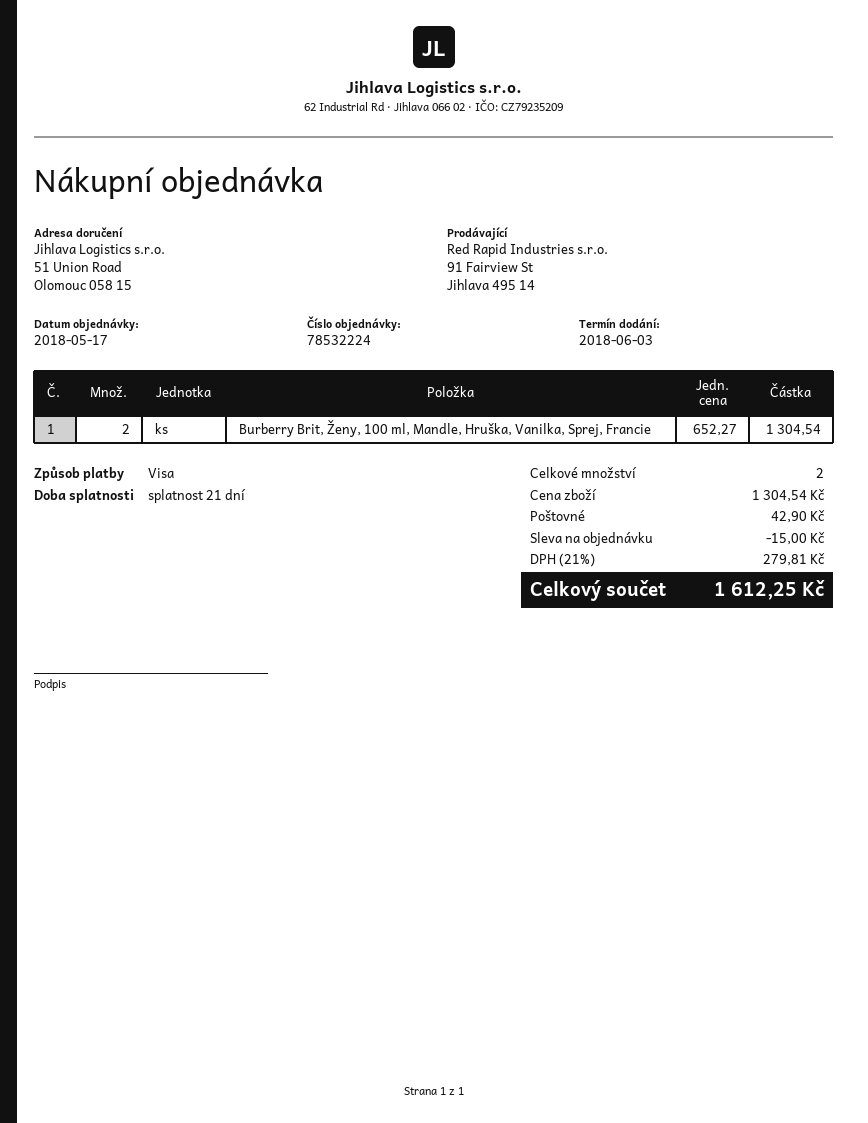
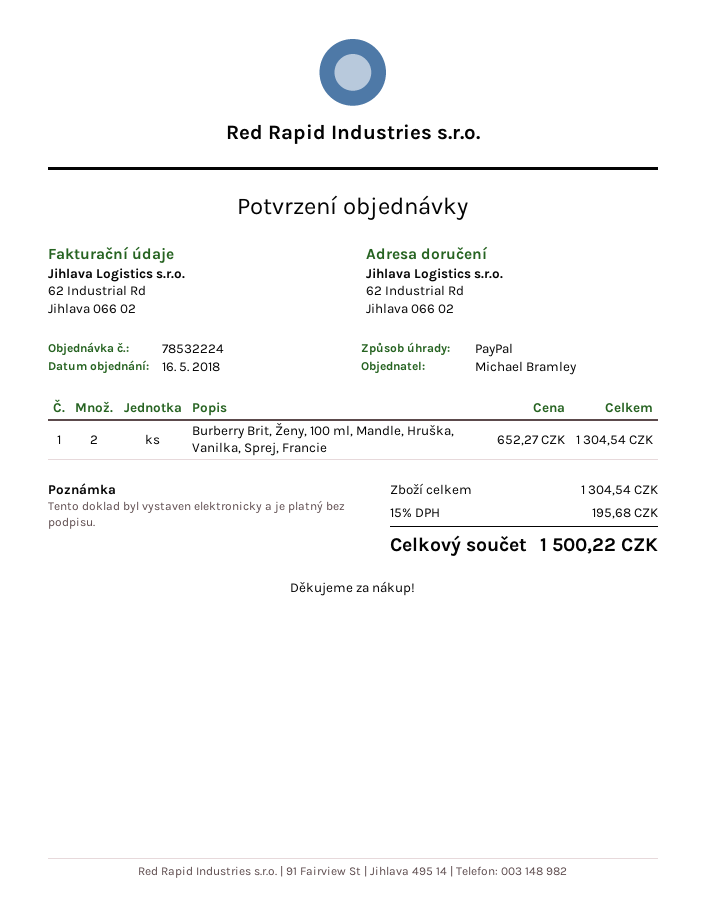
order date: 2018-05-17 -> 2018-05-16
payment method: Visa -> PayPal
ship to: 51 Union Road, Olomouc 058 15 -> 62 Industrial Rd, Jihlava 066 02
discount: 15.00 -> none
shipping: 42.90 -> none
tax: 21% = 279.81 -> 15% = 195.68
total: 1612.25 -> 1500.22

